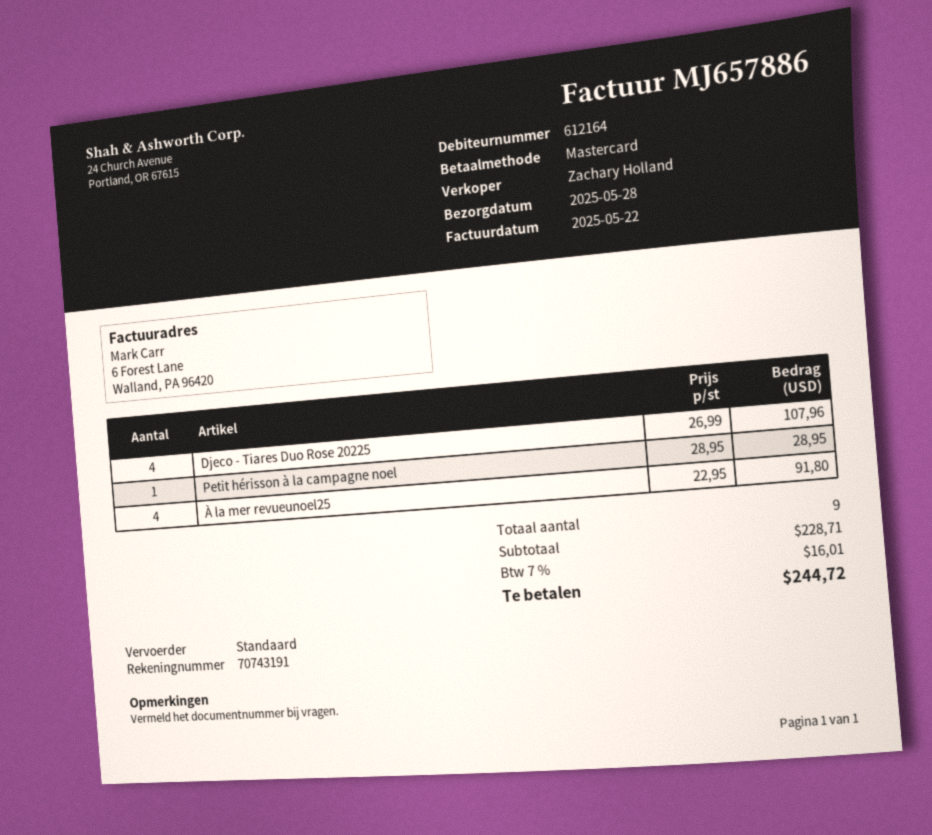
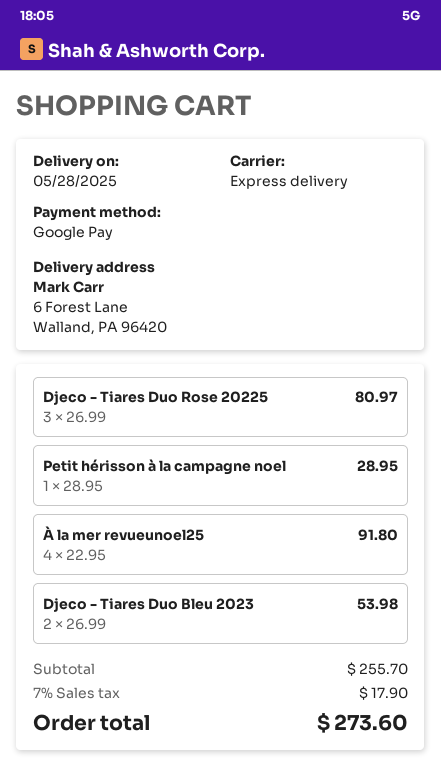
payment method: Mastercard -> Google Pay
shipping method: standard -> express
Djeco - Tiares Duo Rose 20225: 4 x 26.99 = 107.96 -> 3 x 26.99 = 80.97
Djeco - Tiares Duo Bleu 2023: none -> 2 x 26.99 = 53.98
subtotal: 228.71 -> 255.70
tax: 7% = 16.01 -> 7% = 17.90
total: 244.72 -> 273.60

